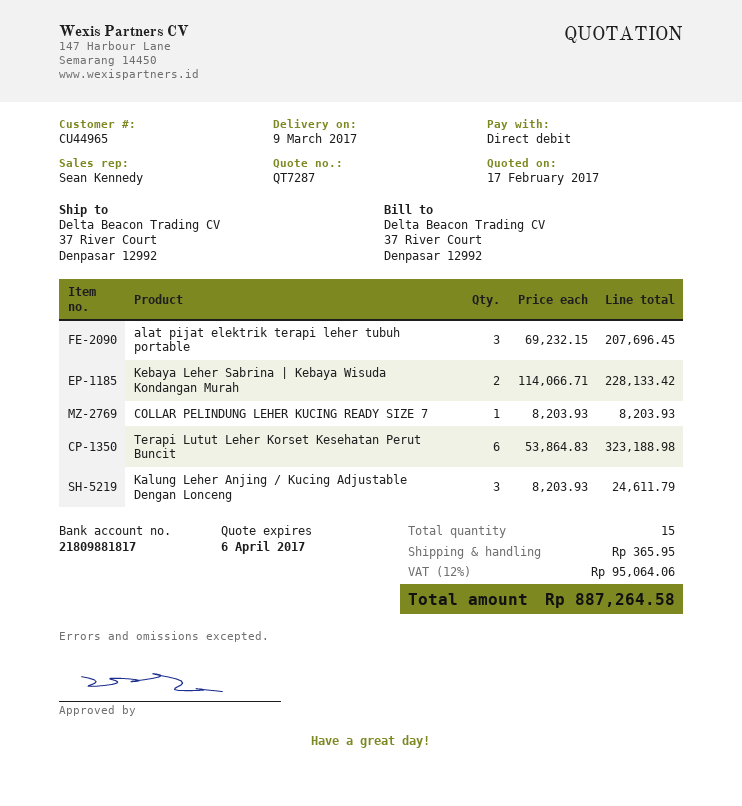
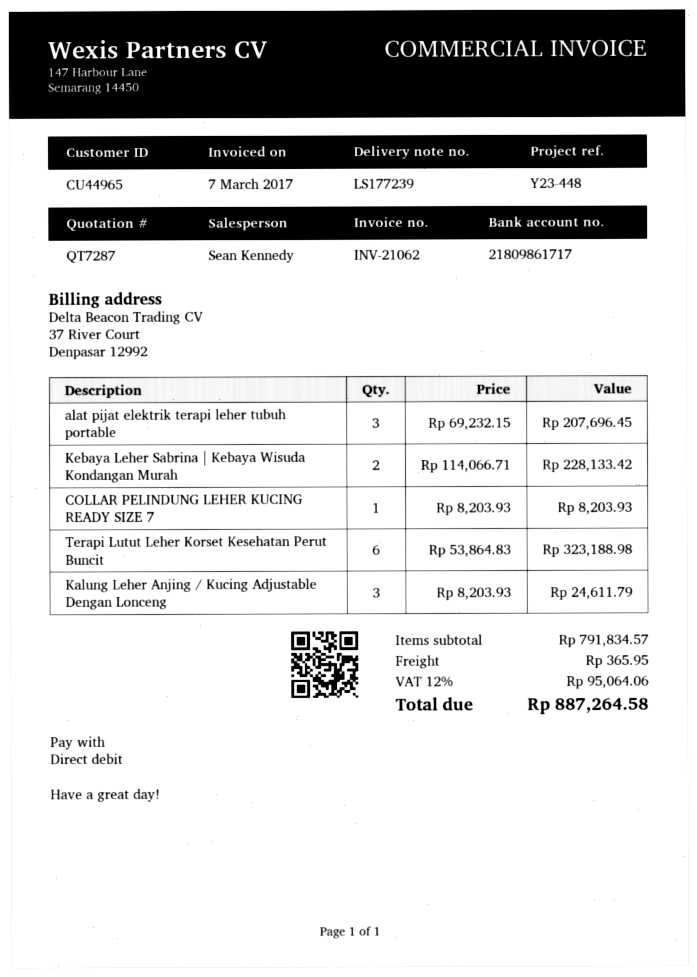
bank account: 21809881817 -> 21809861717

